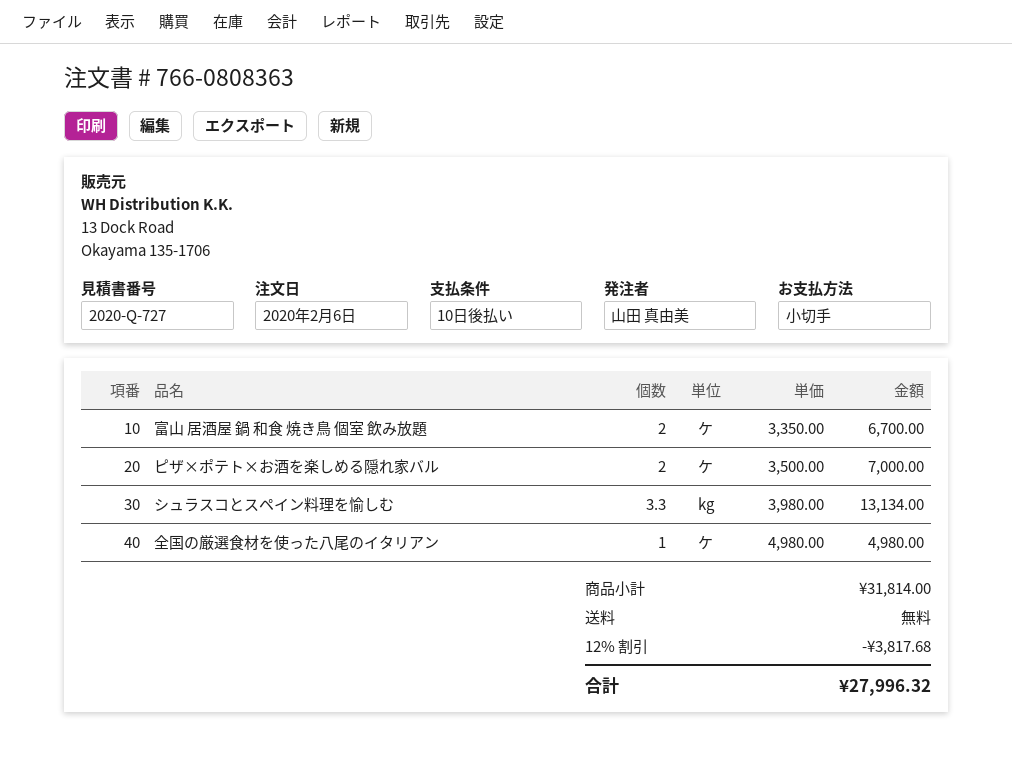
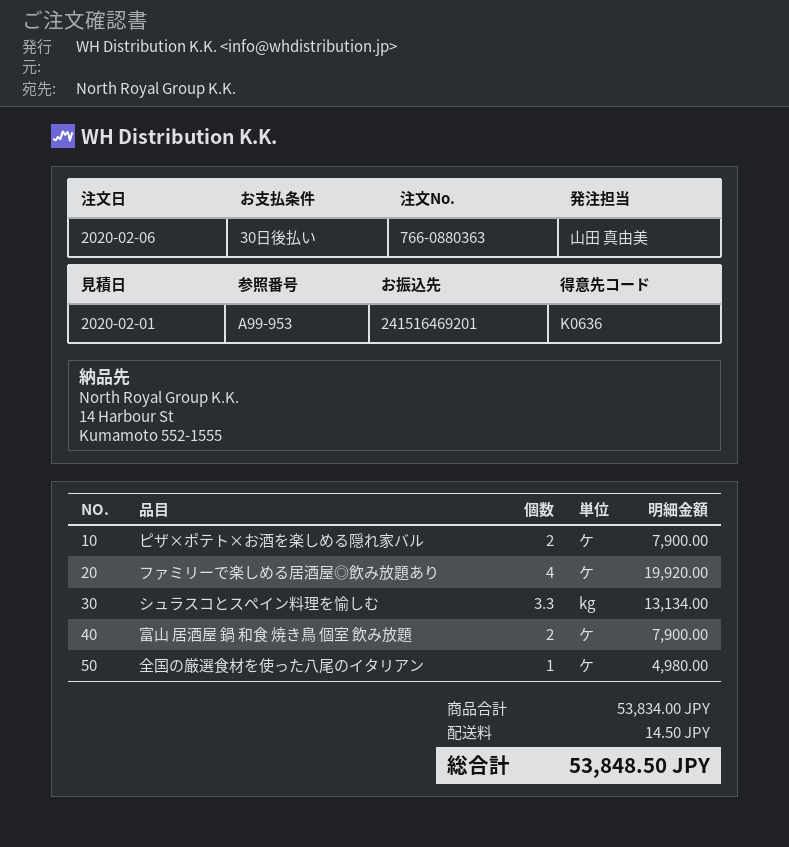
order number: 766-0808363 -> 766-0880363
payment terms: 10 days -> 30 days
富山 居酒屋 鍋 和食 焼き鳥 個室 飲み放題: 2 for 6700.00 -> 2 for 7900.00
ピザ×ポテト×お酒を楽しめる隠れ家バル: 2 for 7000.00 -> 2 for 7900.00
ファミリーで楽しめる居酒屋◎飲み放題あり: none -> 4 for 19920.00
subtotal: 31814.00 -> 53834.00
discount: 12% = 3817.68 -> none
shipping: 0.00 -> 14.50
total: 27996.32 -> 53848.50

